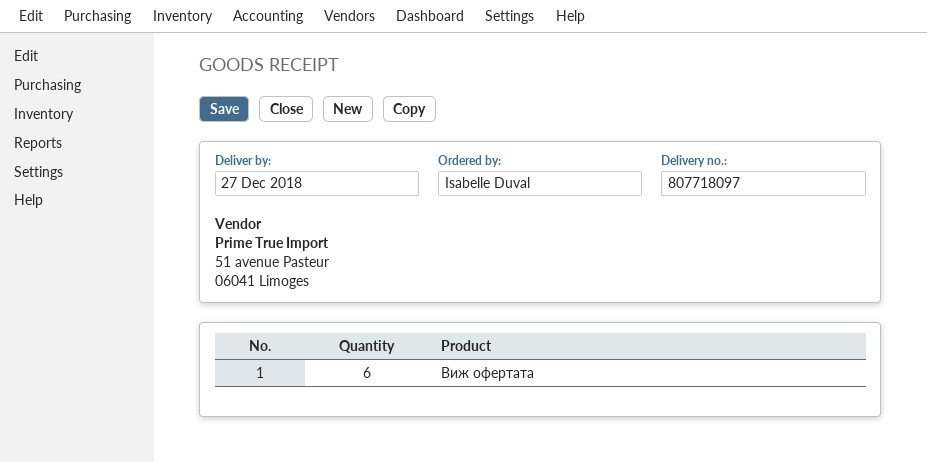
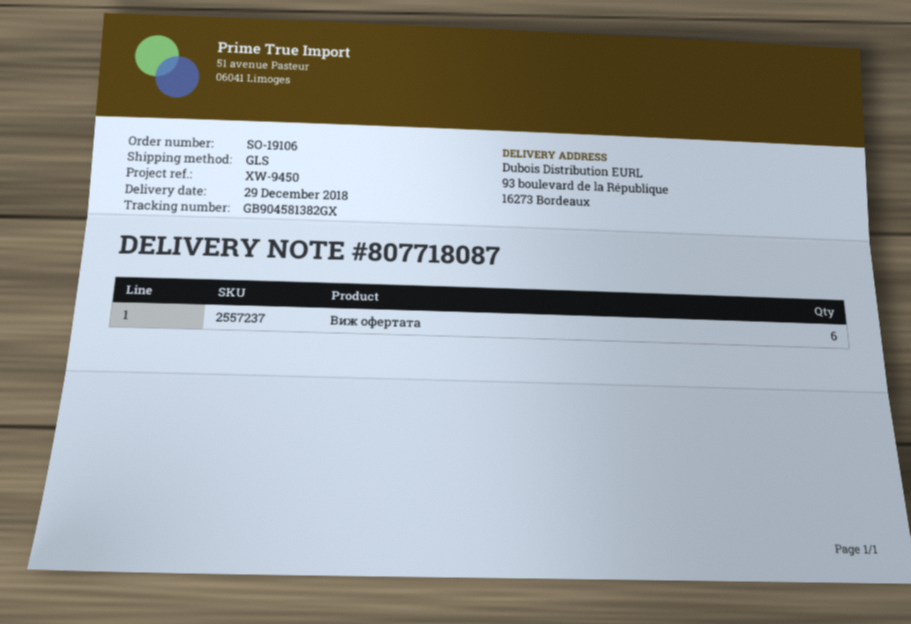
delivery note number: 807718097 -> 807718087
delivery date: 2018-12-27 -> 2018-12-29

